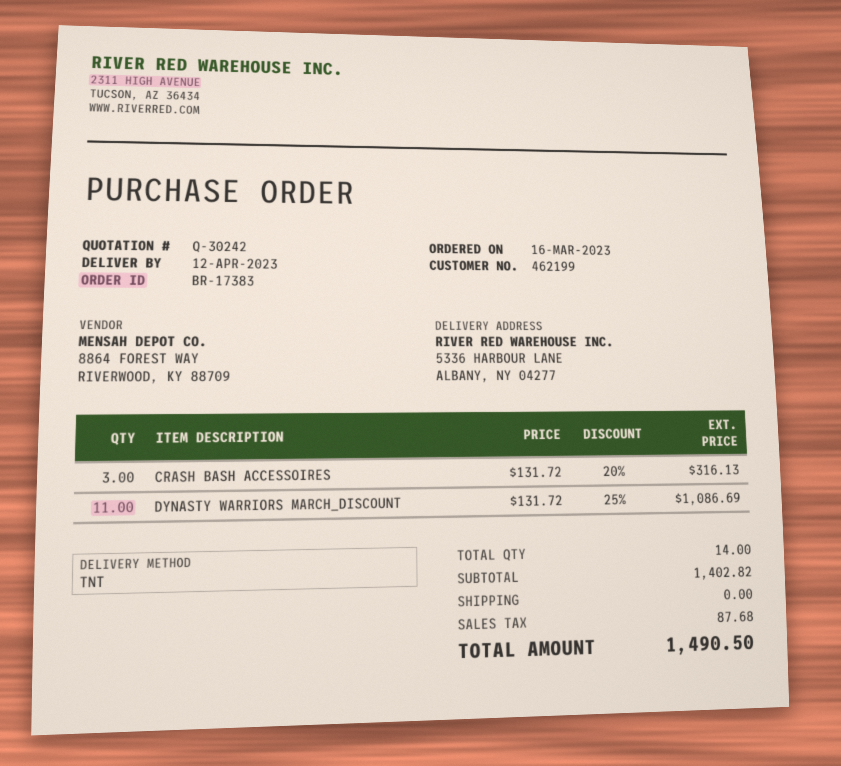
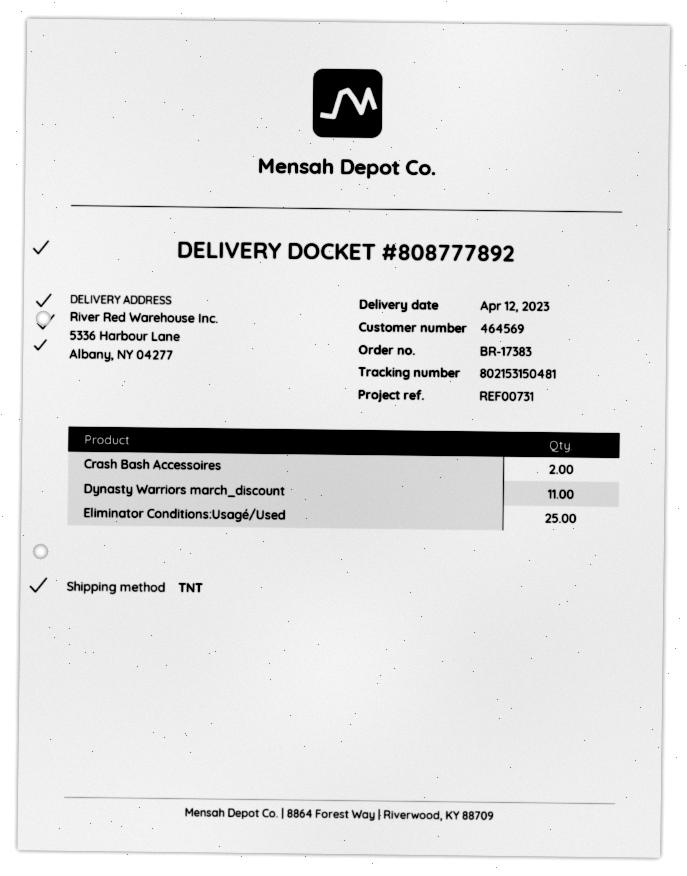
customer number: 462199 -> 464569
CRASH BASH ACCESSOIRES: 3 -> 2
Eliminator Conditions:Usagé/Used: none -> 25

